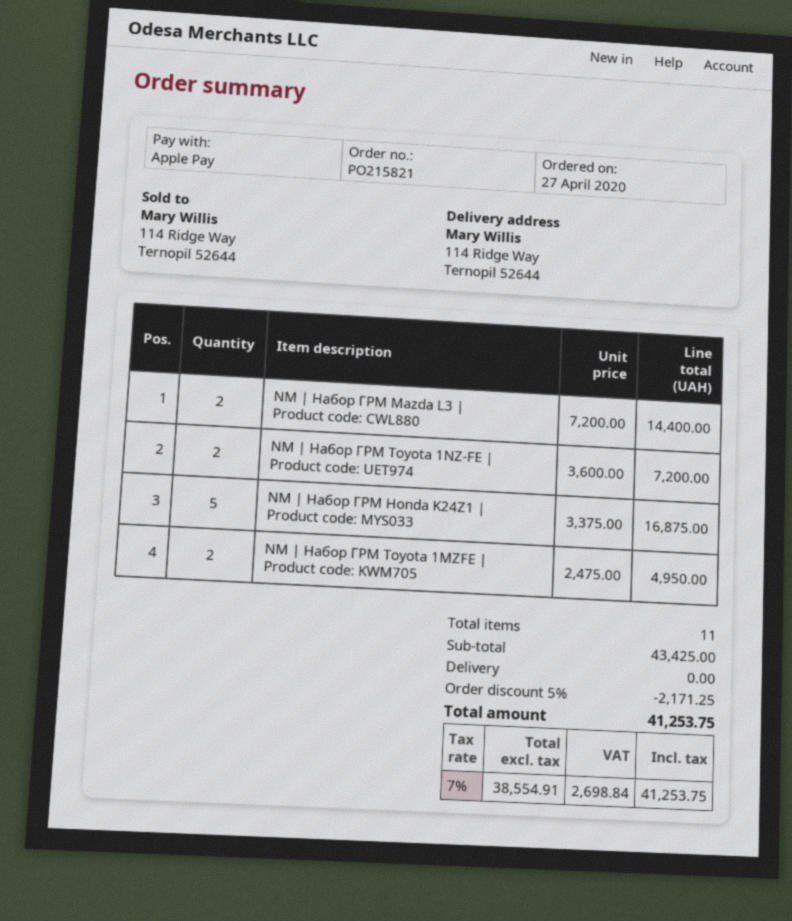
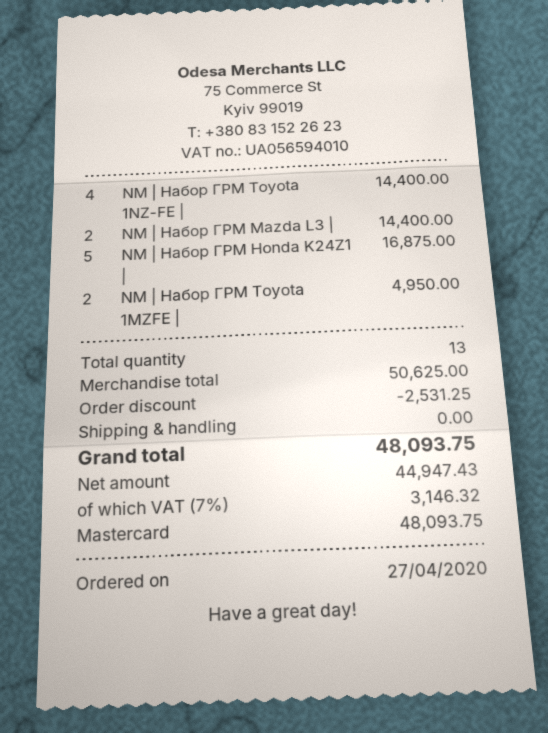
payment method: Apple Pay -> Mastercard
NM | Набор ГРМ Toyota 1NZ-FE |: 2 for 7200.00 -> 4 for 14400.00
total quantity: 11 -> 13
subtotal: 43425.00 -> 50625.00
discount: 2171.25 -> 2531.25
net: 38554.91 -> 44947.43
tax: 7% = 2698.84 -> 7% = 3146.32
total: 41253.75 -> 48093.75

